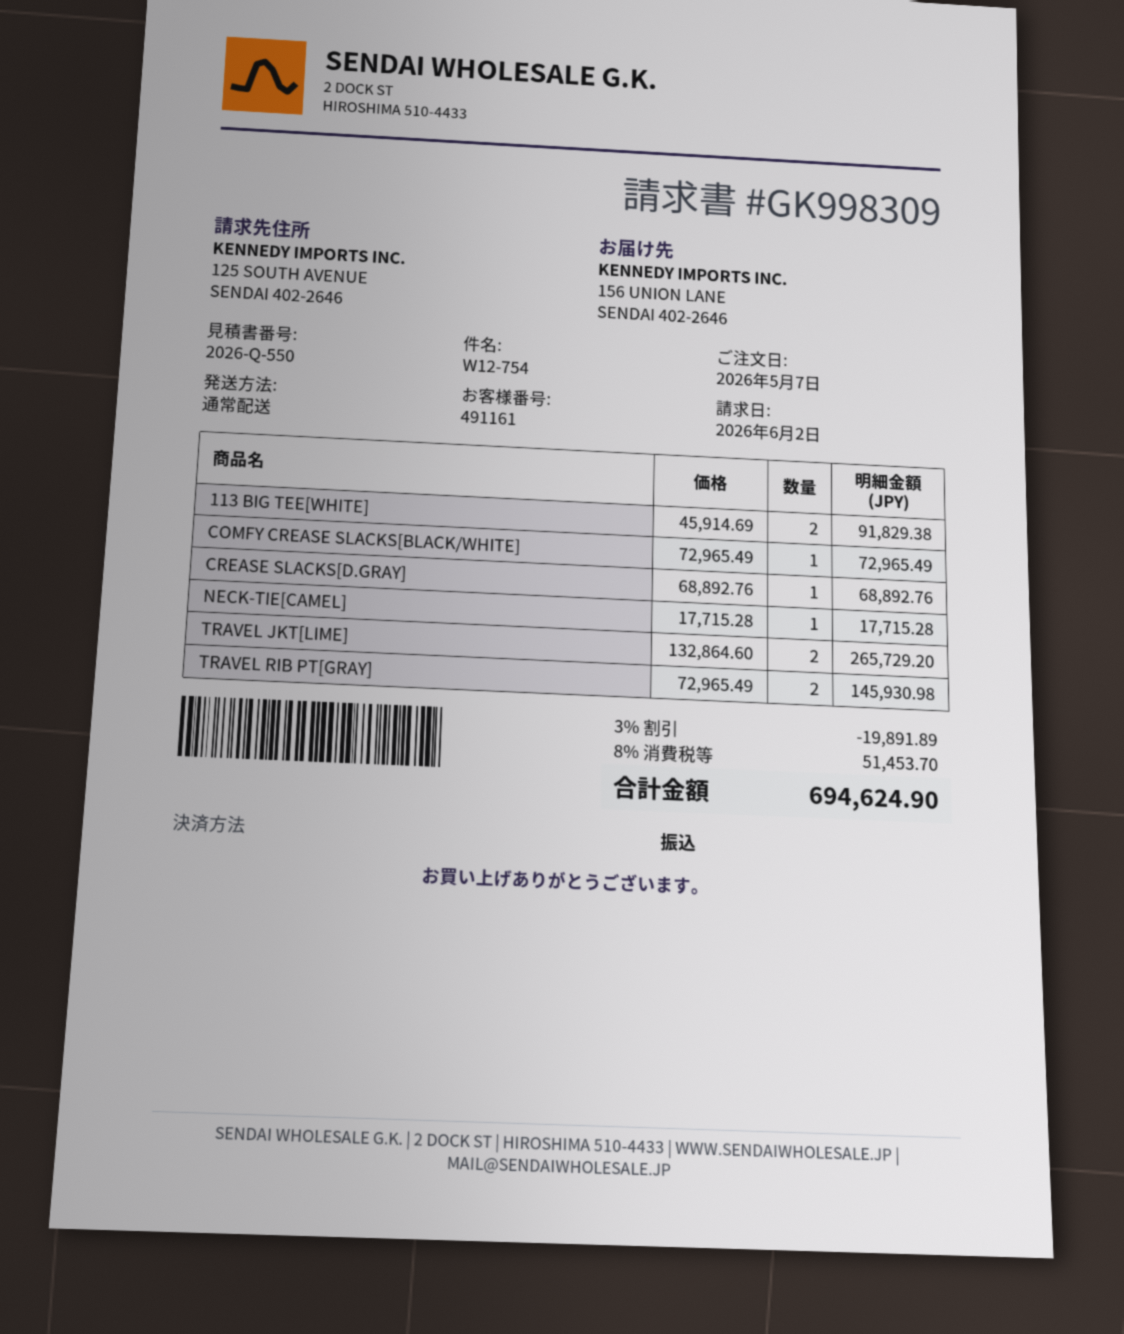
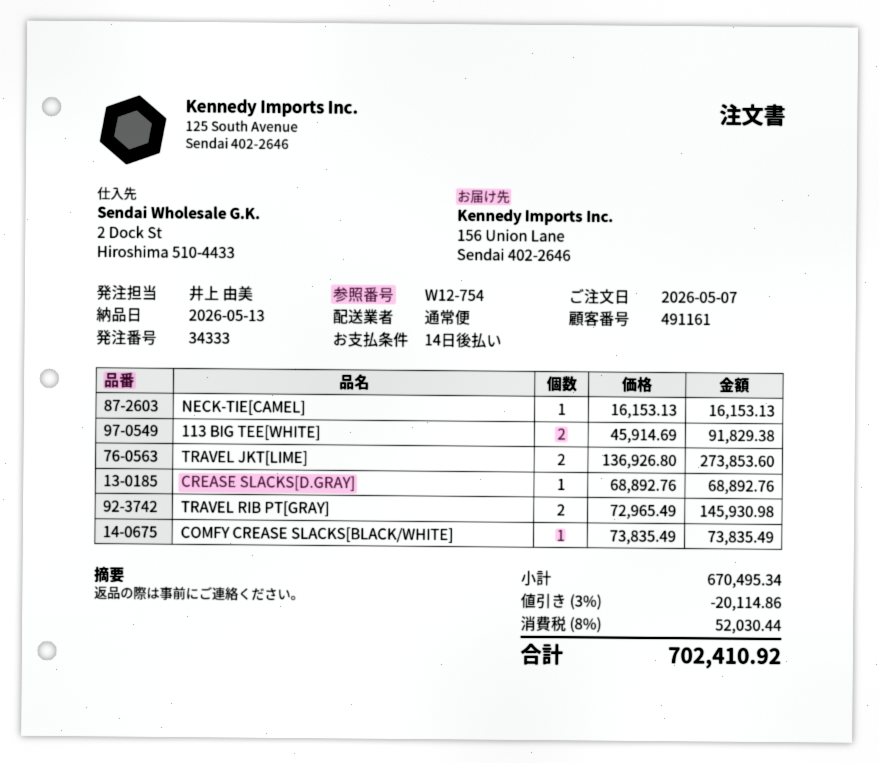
COMFY CREASE SLACKS[BLACK/WHITE]: 1 x 72965.49 = 72965.49 -> 1 x 73835.49 = 73835.49
NECK-TIE[CAMEL]: 1 x 17715.28 = 17715.28 -> 1 x 16153.13 = 16153.13
TRAVEL JKT[LIME]: 2 x 132864.60 = 265729.20 -> 2 x 136926.80 = 273853.60
discount: 3% = 19891.89 -> 3% = 20114.86
tax: 8% = 51453.70 -> 8% = 52030.44
total: 694624.90 -> 702410.92

